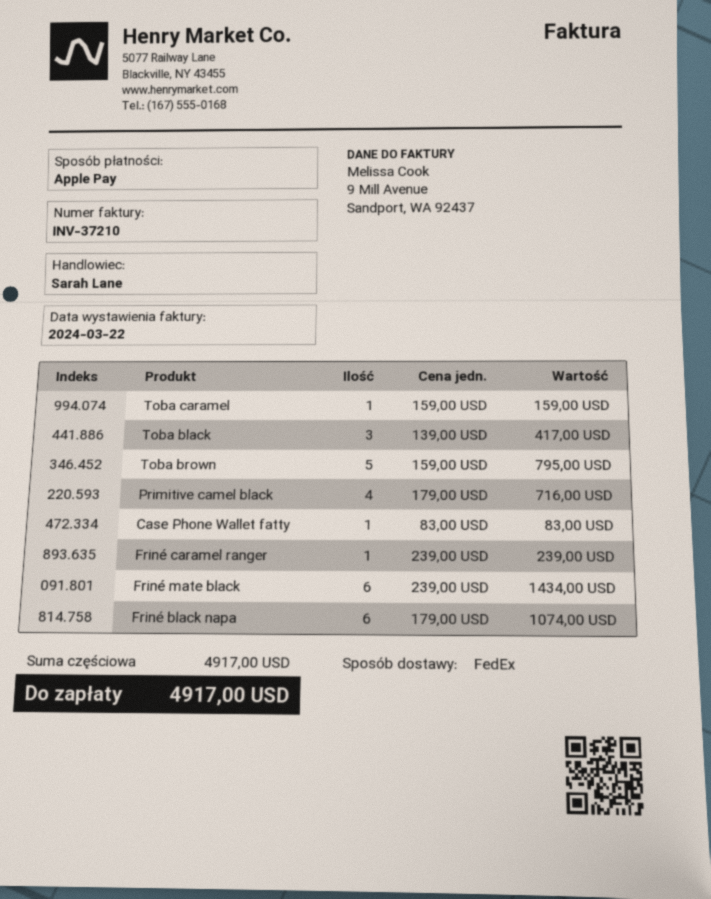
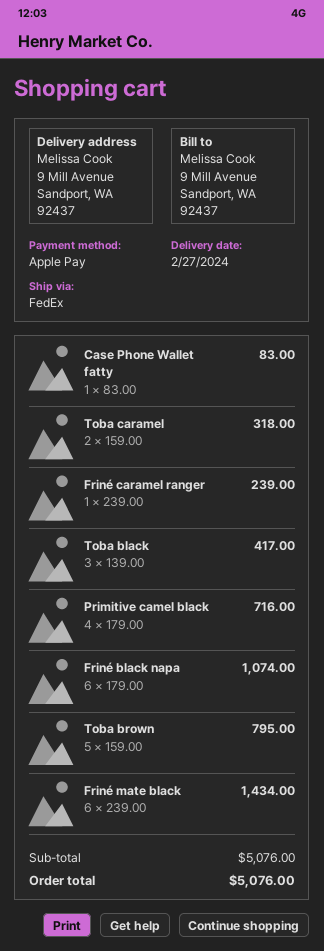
Toba caramel: 1 x 159.00 = 159.00 -> 2 x 159.00 = 318.00
subtotal: 4917.00 -> 5076.00
total: 4917.00 -> 5076.00

